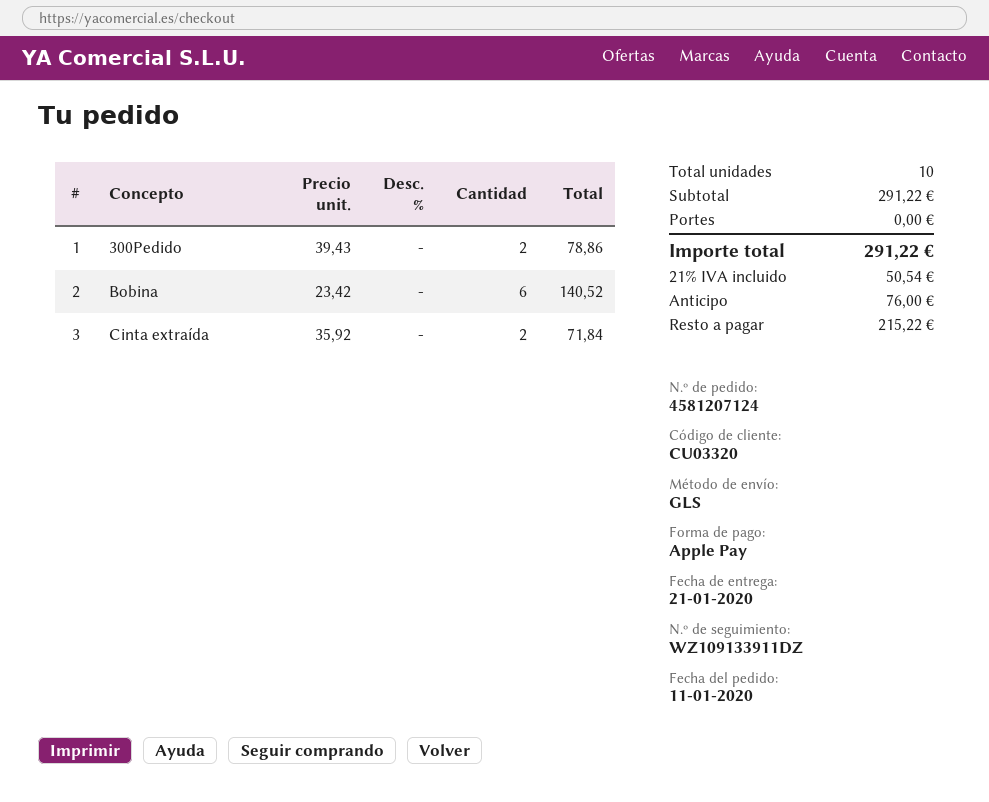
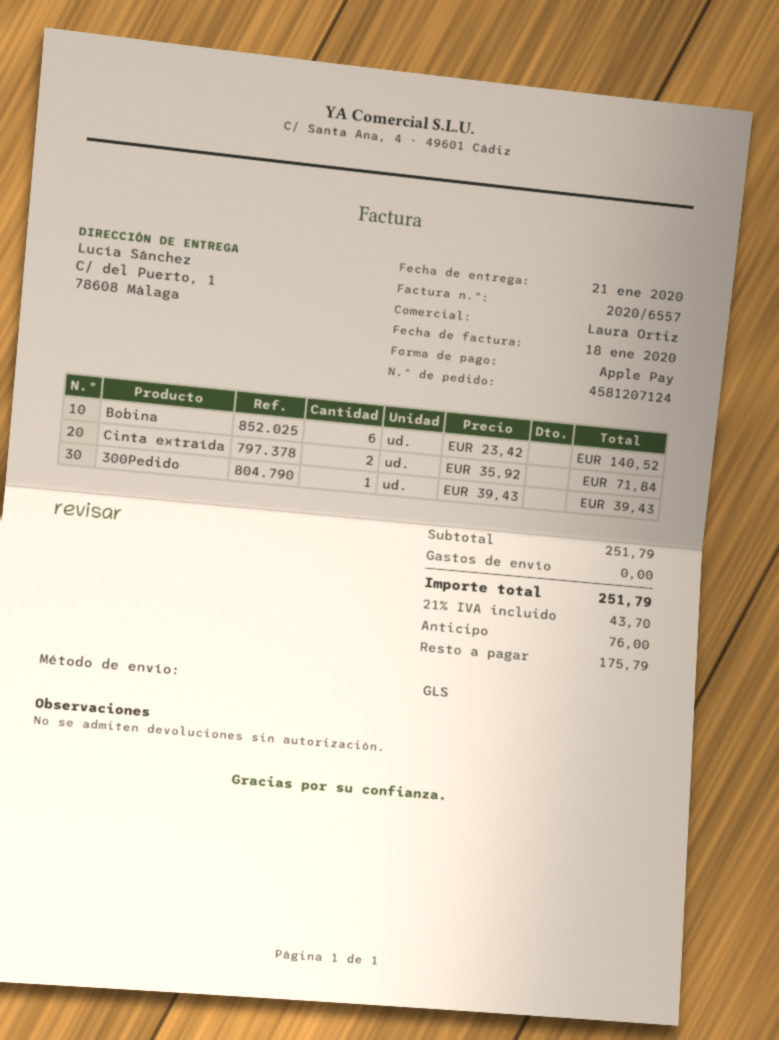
300Pedido: 2 x 39.43 = 78.86 -> 1 x 39.43 = 39.43
subtotal: 291.22 -> 251.79
tax: 21% = 50.54 -> 21% = 43.70
total: 291.22 -> 251.79
balance: 215.22 -> 175.79

